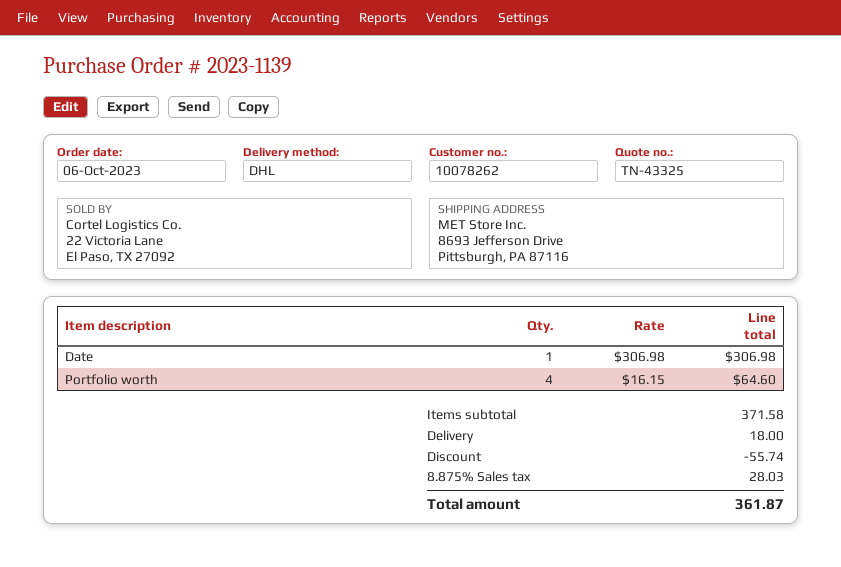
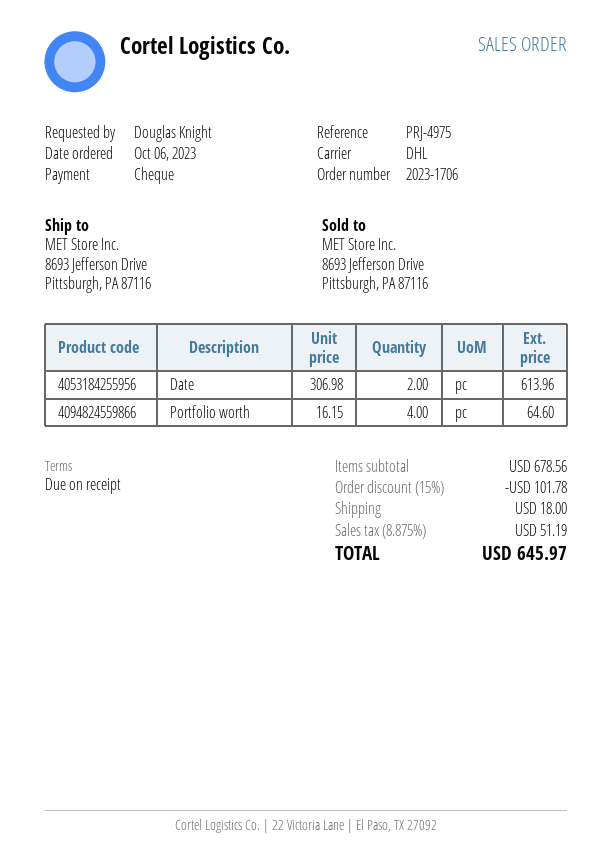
order number: 2023-1139 -> 2023-1706
Date: 1 x 306.98 = 306.98 -> 2 x 306.98 = 613.96
subtotal: 371.58 -> 678.56
discount: 55.74 -> 101.78
tax: 8.875% = 28.03 -> 8.875% = 51.19
total: 361.87 -> 645.97

